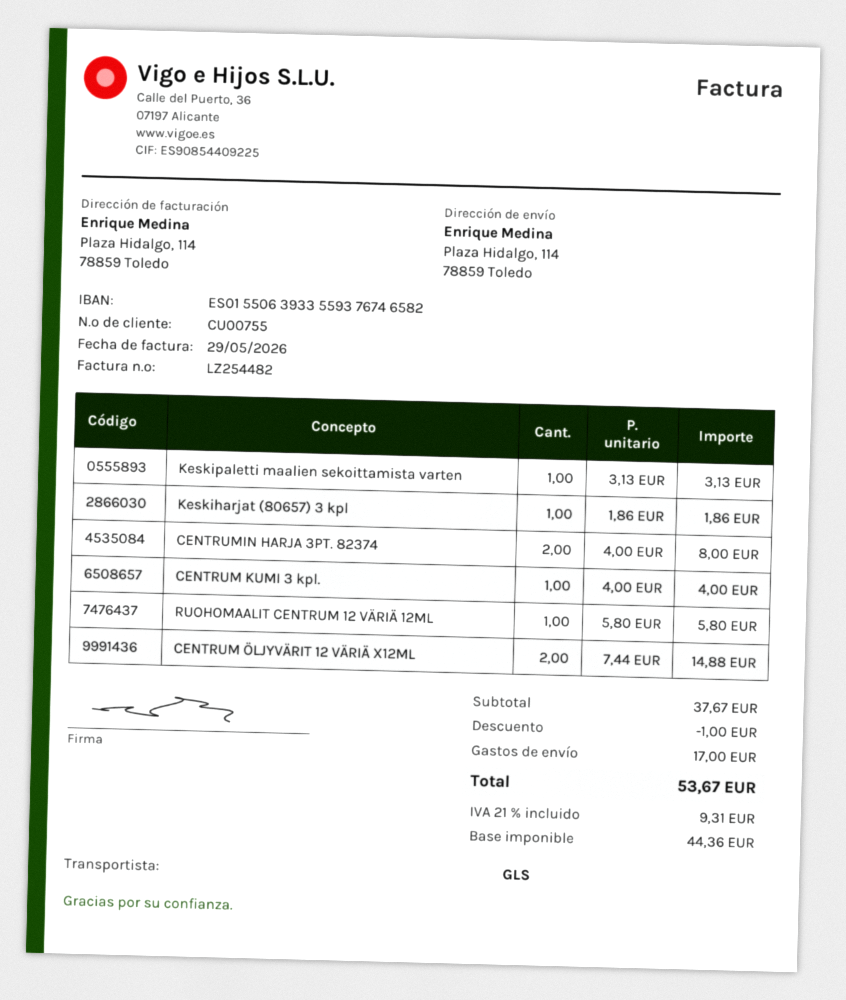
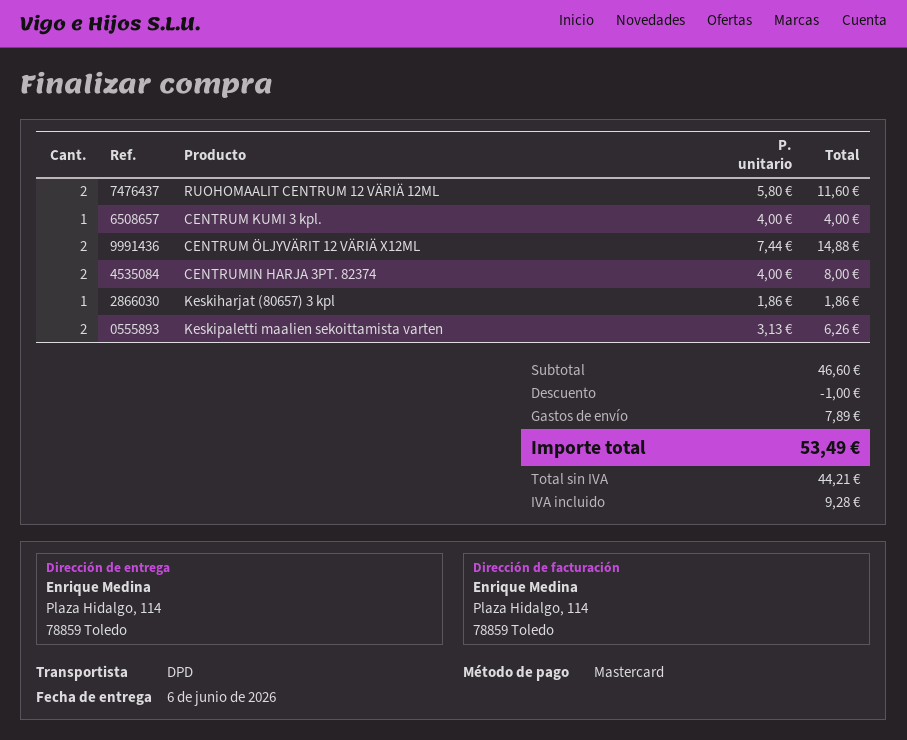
shipping method: GLS -> DPD
Keskipaletti maalien sekoittamista varten: 1 x 3.13 = 3.13 -> 2 x 3.13 = 6.26
RUOHOMAALIT CENTRUM 12 VÄRIÄ 12ML: 1 x 5.80 = 5.80 -> 2 x 5.80 = 11.60
subtotal: 37.67 -> 46.60
shipping: 17.00 -> 7.89
net: 44.36 -> 44.21
tax: 9.31 -> 9.28
total: 53.67 -> 53.49

